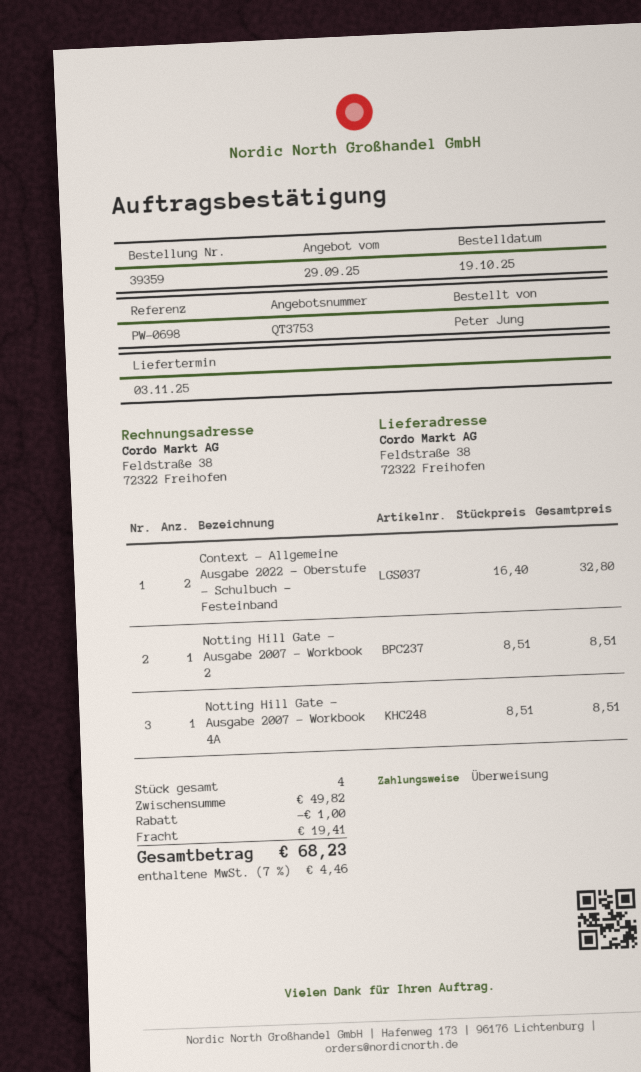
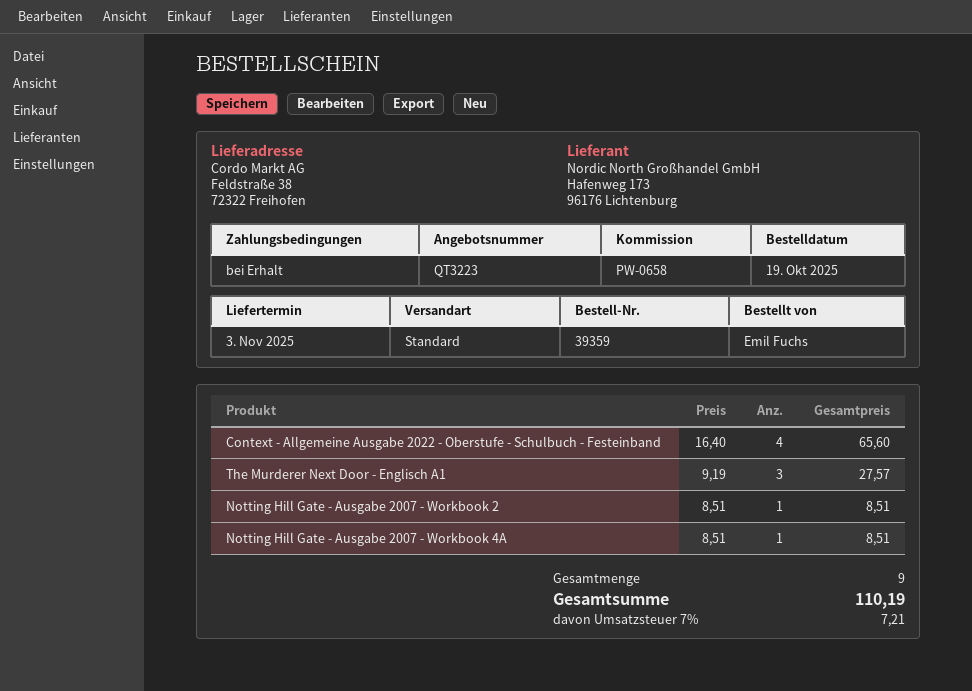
quote number: QT3753 -> QT3223
reference: PW-0698 -> PW-0658
ordered by: Peter Jung -> Emil Fuchs
Context - Allgemeine Ausgabe 2022 - Oberstufe - Schulbuch - Festeinband: 2 x 16.40 = 32.80 -> 4 x 16.40 = 65.60
The Murderer Next Door - Englisch A1: none -> 3 x 9.19 = 27.57
total quantity: 4 -> 9
discount: 1.00 -> none
shipping: 19.41 -> none
tax: 7% = 4.46 -> 7% = 7.21
total: 68.23 -> 110.19

